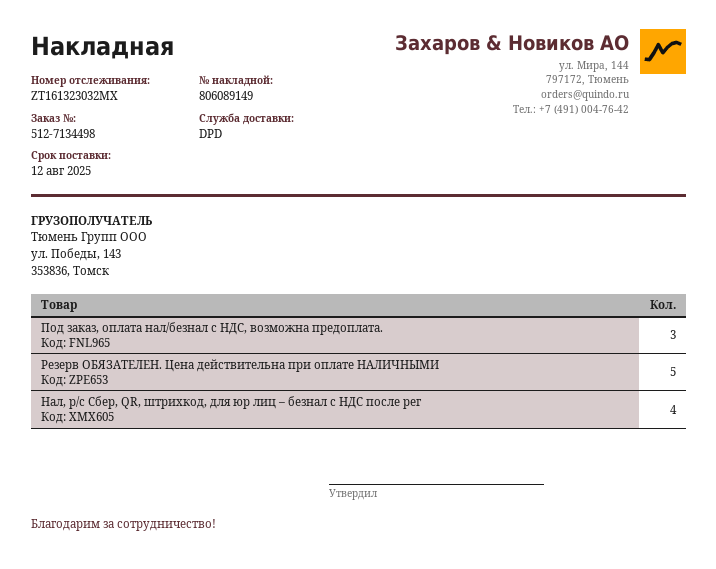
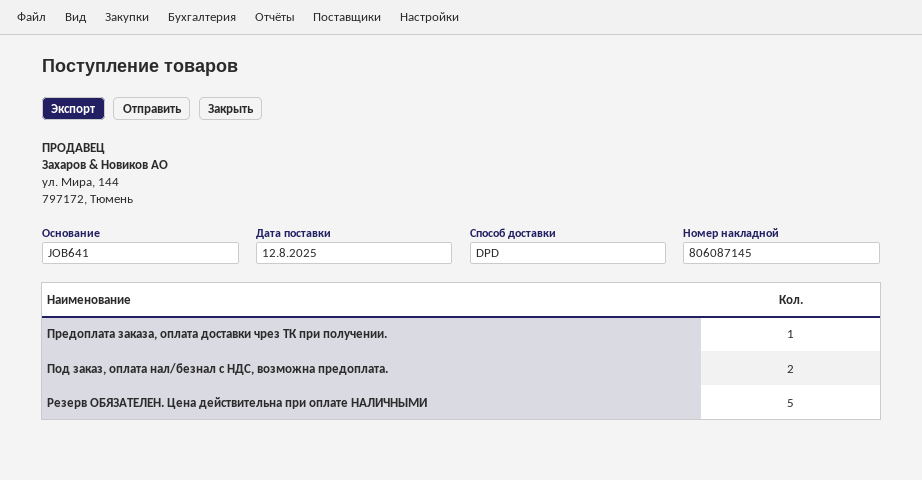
delivery note number: 806089149 -> 806087145
Под заказ, оплата нал/безнал с НДС, возможна предоплата.: 3 -> 2
Нал, р/с Сбер, QR, штрихкод, для юр лиц – безнал с НДС после рег: 4 -> none
Предоплата заказа, оплата доставки чрез ТК при получении.: none -> 1

